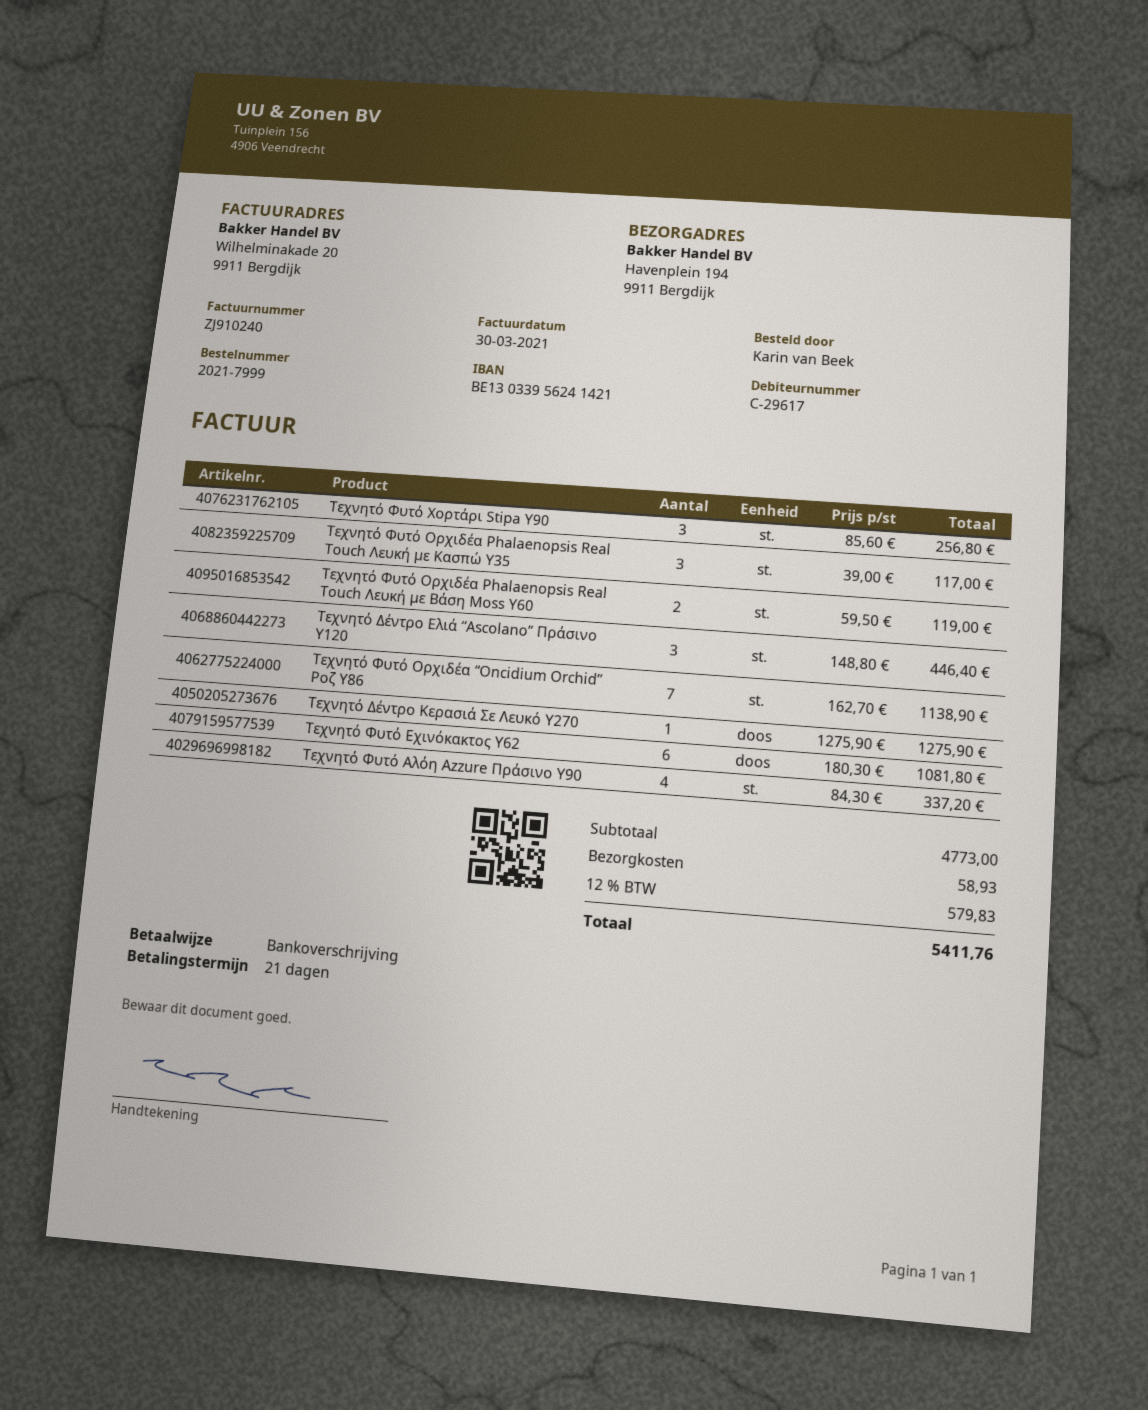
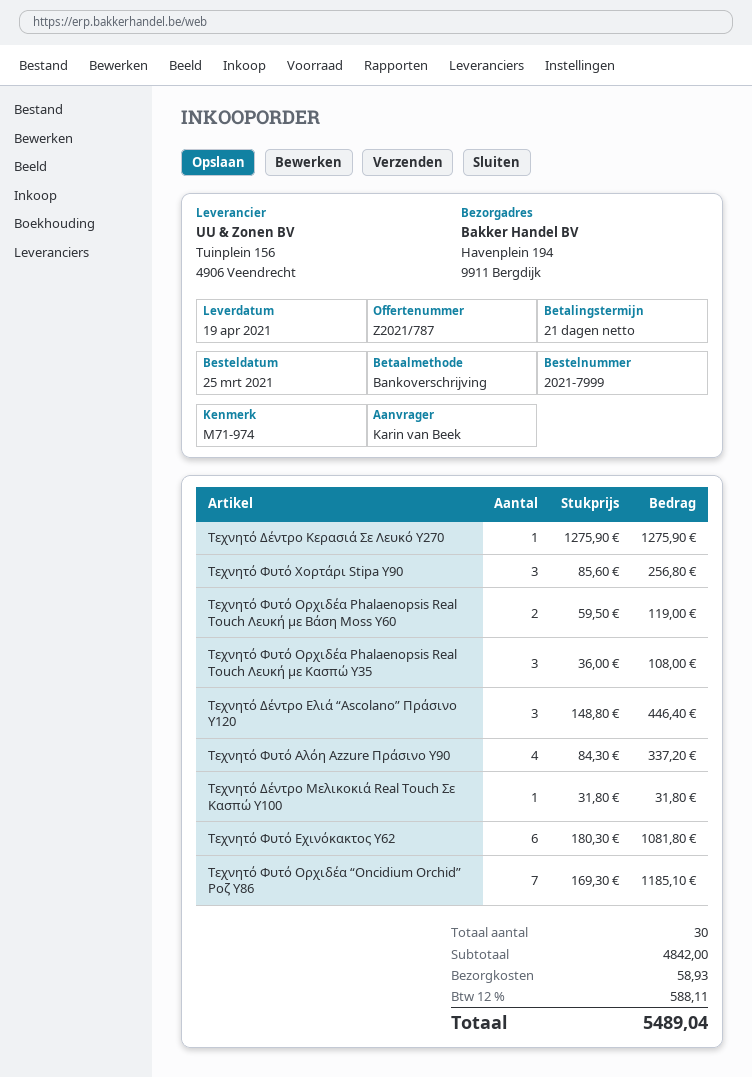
Τεχνητό Φυτό Ορχιδέα Phalaenopsis Real Touch Λευκή με Κασπώ Υ35: 3 x 39.00 = 117.00 -> 3 x 36.00 = 108.00
Τεχνητό Φυτό Ορχιδέα “Oncidium Orchid” Ροζ Υ86: 7 x 162.70 = 1138.90 -> 7 x 169.30 = 1185.10
Τεχνητό Δέντρο Μελικοκιά Real Touch Σε Κασπώ Υ100: none -> 1 x 31.80 = 31.80
subtotal: 4773.00 -> 4842.00
tax: 12% = 579.83 -> 12% = 588.11
total: 5411.76 -> 5489.04

